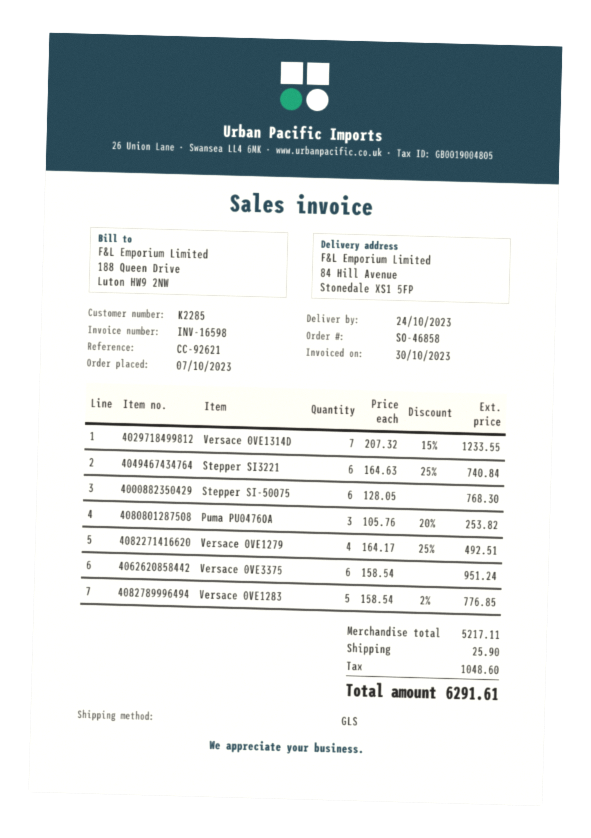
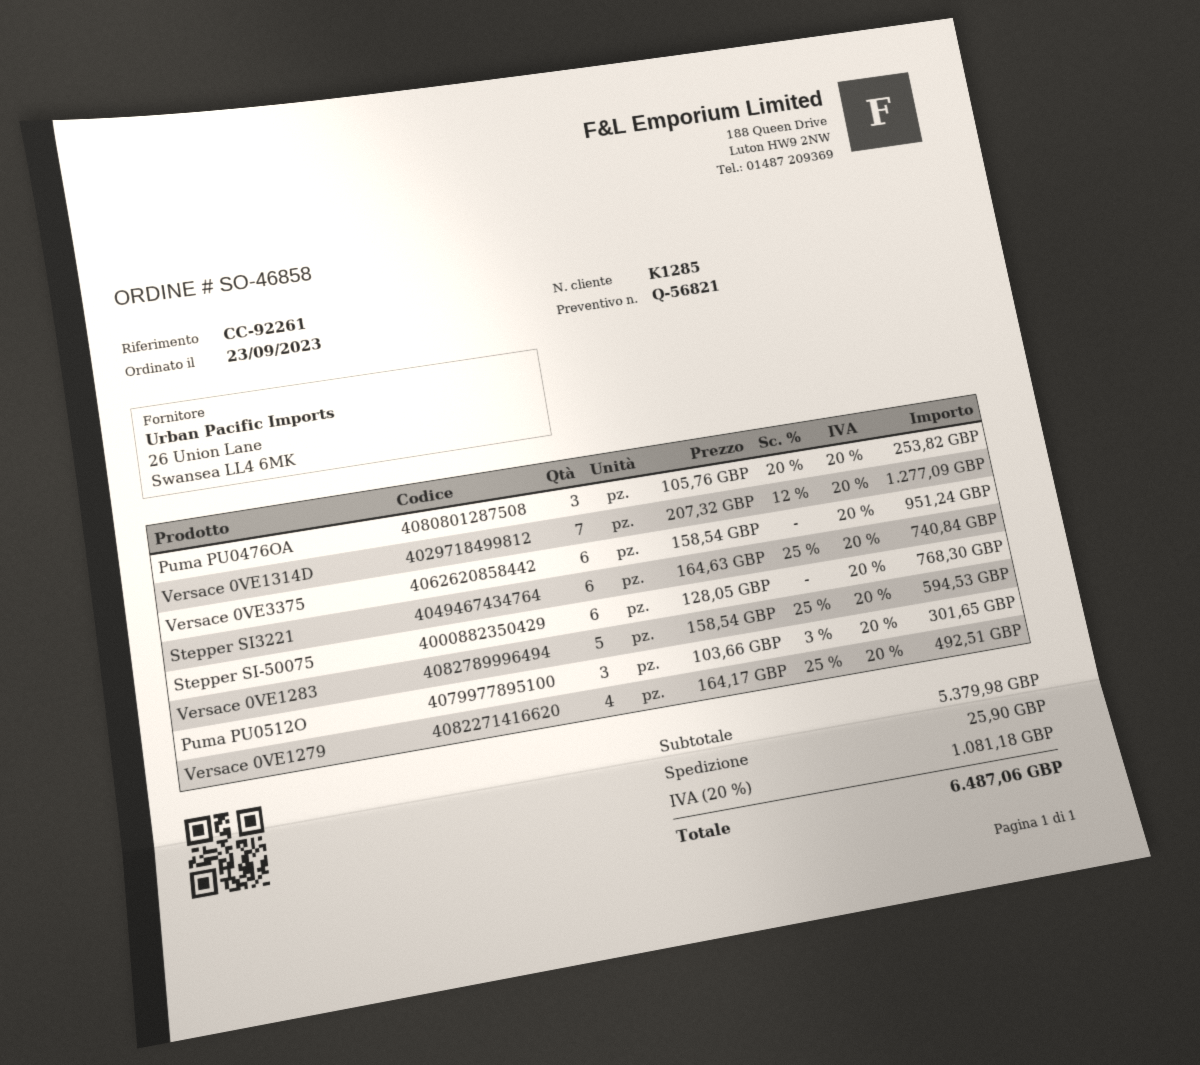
order date: 2023-10-07 -> 2023-09-23
customer number: K2285 -> K1285
reference: CC-92621 -> CC-92261
Versace 0VE1314D: 7 x 207.32 - 15% = 1233.55 -> 7 x 207.32 - 12% = 1277.09
Versace 0VE1283: 5 x 158.54 - 2% = 776.85 -> 5 x 158.54 - 25% = 594.53
Puma PU0512O: none -> 3 x 103.66 - 3% = 301.65
subtotal: 5217.11 -> 5379.98
tax: 1048.60 -> 1081.18
total: 6291.61 -> 6487.06

